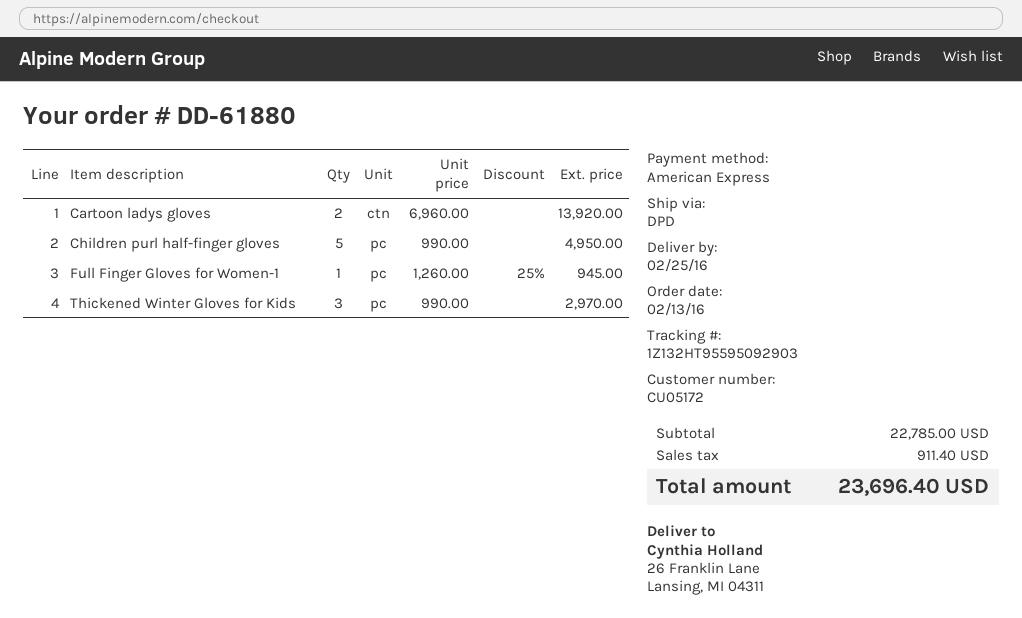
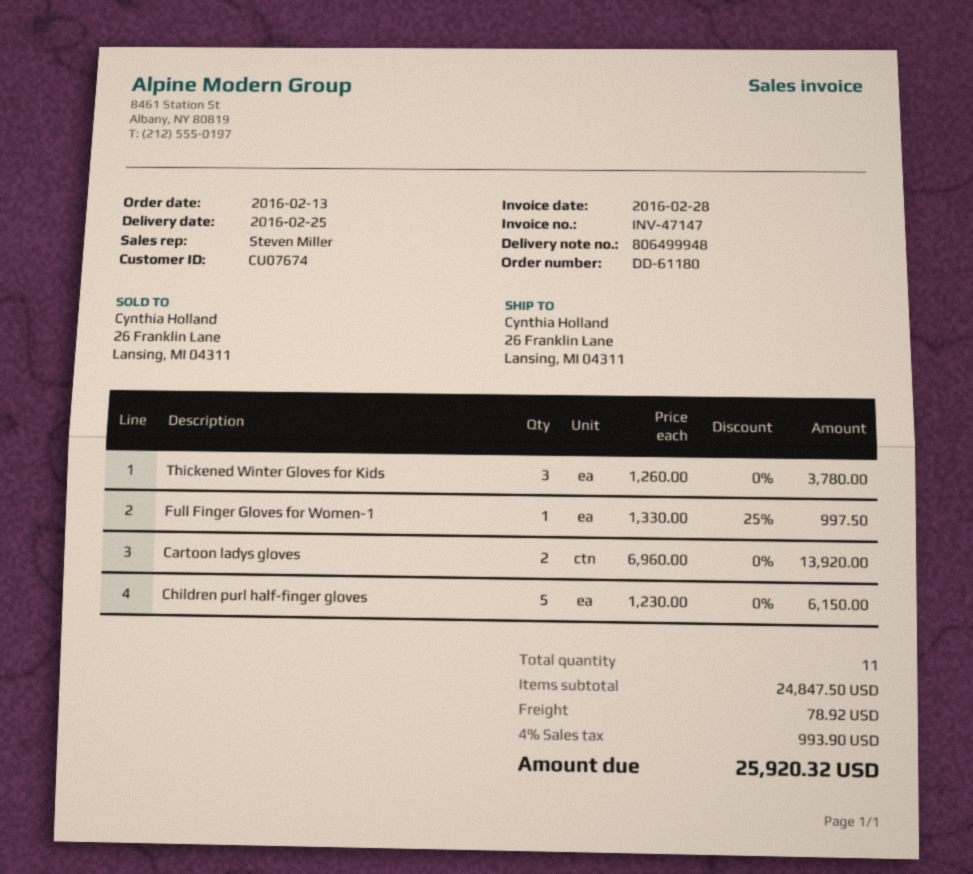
order number: DD-61880 -> DD-61180
customer number: CU05172 -> CU07674
Children purl half-finger gloves: 5 x 990.00 = 4950.00 -> 5 x 1230.00 = 6150.00
Full Finger Gloves for Women-1: 1 x 1260.00 - 25% = 945.00 -> 1 x 1330.00 - 25% = 997.50
Thickened Winter Gloves for Kids: 3 x 990.00 = 2970.00 -> 3 x 1260.00 = 3780.00
subtotal: 22785.00 -> 24847.50
shipping: none -> 78.92
tax: 911.40 -> 993.90
total: 23696.40 -> 25920.32

